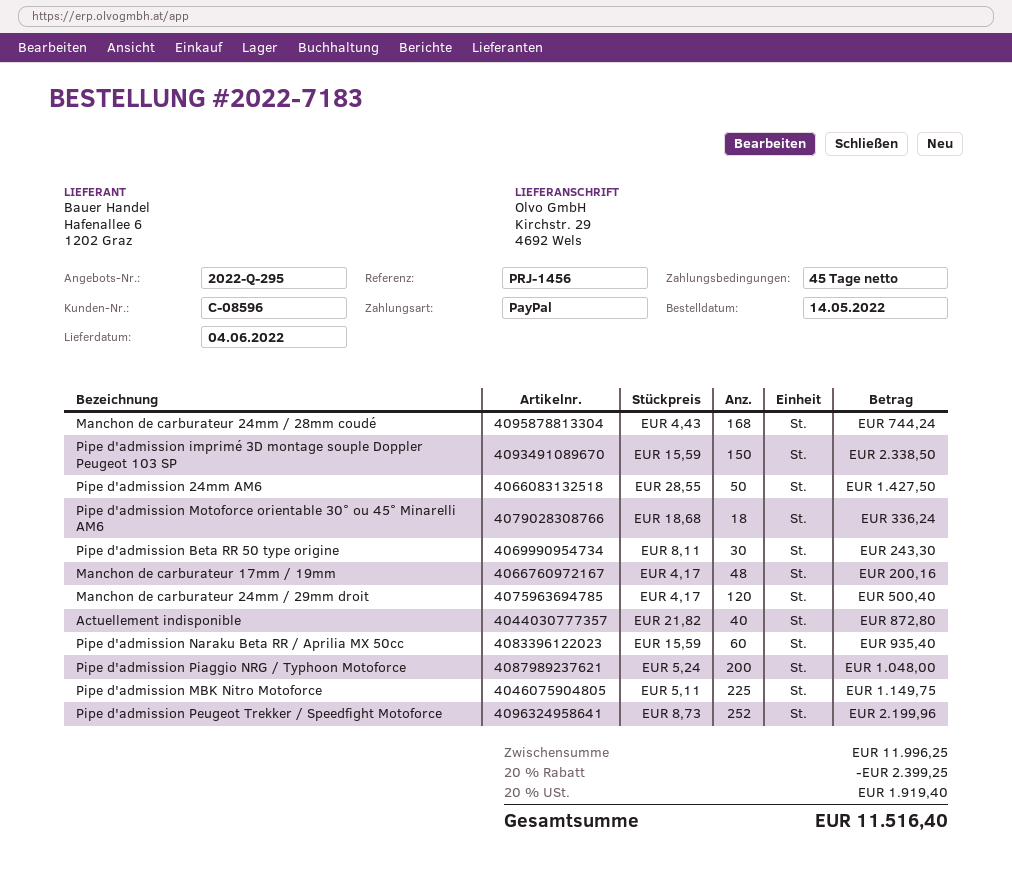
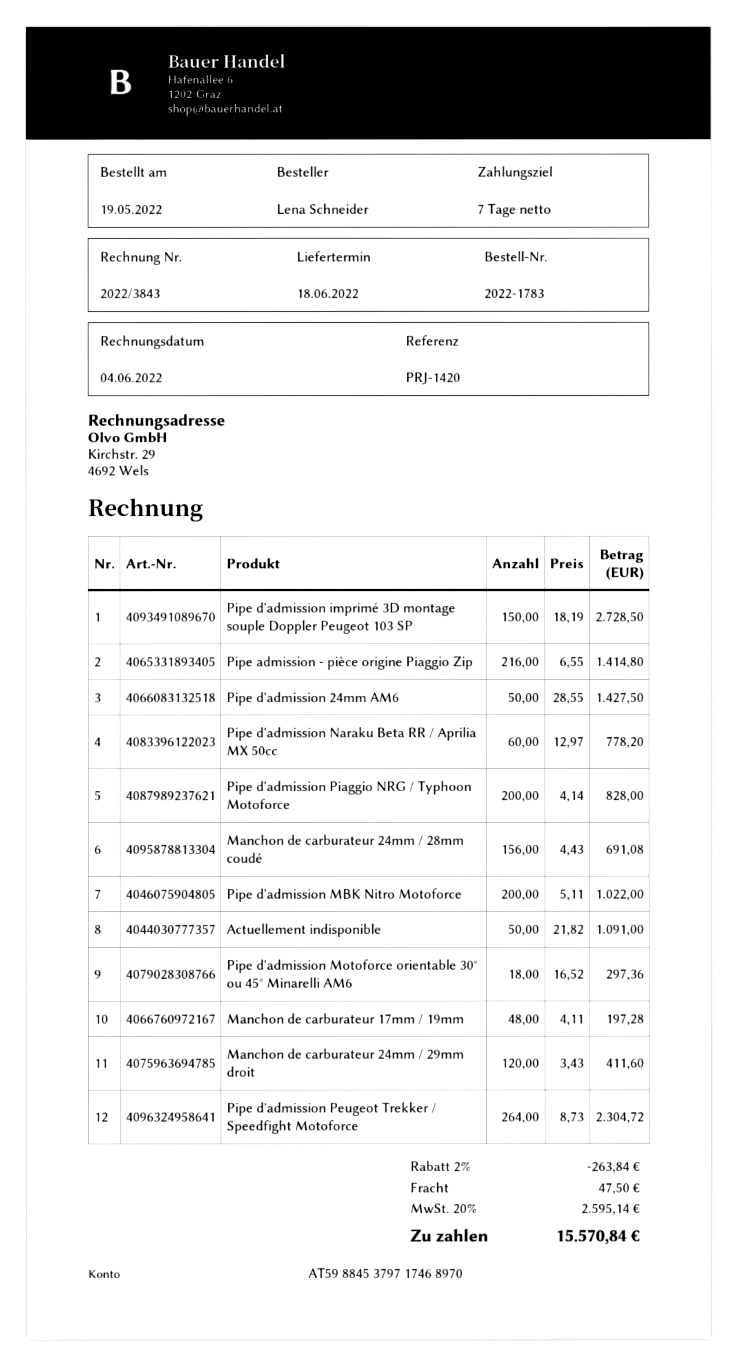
order number: 2022-7183 -> 2022-1783
order date: 2022-05-14 -> 2022-05-19
delivery date: 2022-06-04 -> 2022-06-18
payment terms: 45 days -> 7 days
reference: PRJ-1456 -> PRJ-1420
Manchon de carburateur 24mm / 28mm coudé: 168 x 4.43 = 744.24 -> 156 x 4.43 = 691.08
Pipe d'admission imprimé 3D montage souple Doppler Peugeot 103 SP: 150 x 15.59 = 2338.50 -> 150 x 18.19 = 2728.50
Pipe d'admission Motoforce orientable 30° ou 45° Minarelli AM6: 18 x 18.68 = 336.24 -> 18 x 16.52 = 297.36
Pipe d'admission Beta RR 50 type origine: 30 x 8.11 = 243.30 -> none
Manchon de carburateur 17mm / 19mm: 48 x 4.17 = 200.16 -> 48 x 4.11 = 197.28
Manchon de carburateur 24mm / 29mm droit: 120 x 4.17 = 500.40 -> 120 x 3.43 = 411.60
Actuellement indisponible: 40 x 21.82 = 872.80 -> 50 x 21.82 = 1091.00
Pipe d'admission Naraku Beta RR / Aprilia MX 50cc: 60 x 15.59 = 935.40 -> 60 x 12.97 = 778.20
Pipe d'admission Piaggio NRG / Typhoon Motoforce: 200 x 5.24 = 1048.00 -> 200 x 4.14 = 828.00
Pipe d'admission MBK Nitro Motoforce: 225 x 5.11 = 1149.75 -> 200 x 5.11 = 1022.00
Pipe d'admission Peugeot Trekker / Speedfight Motoforce: 252 x 8.73 = 2199.96 -> 264 x 8.73 = 2304.72
Pipe admission - pièce origine Piaggio Zip: none -> 216 x 6.55 = 1414.80
discount: 20% = 2399.25 -> 2% = 263.84
shipping: none -> 47.50
tax: 20% = 1919.40 -> 20% = 2595.14
total: 11516.40 -> 15570.84

